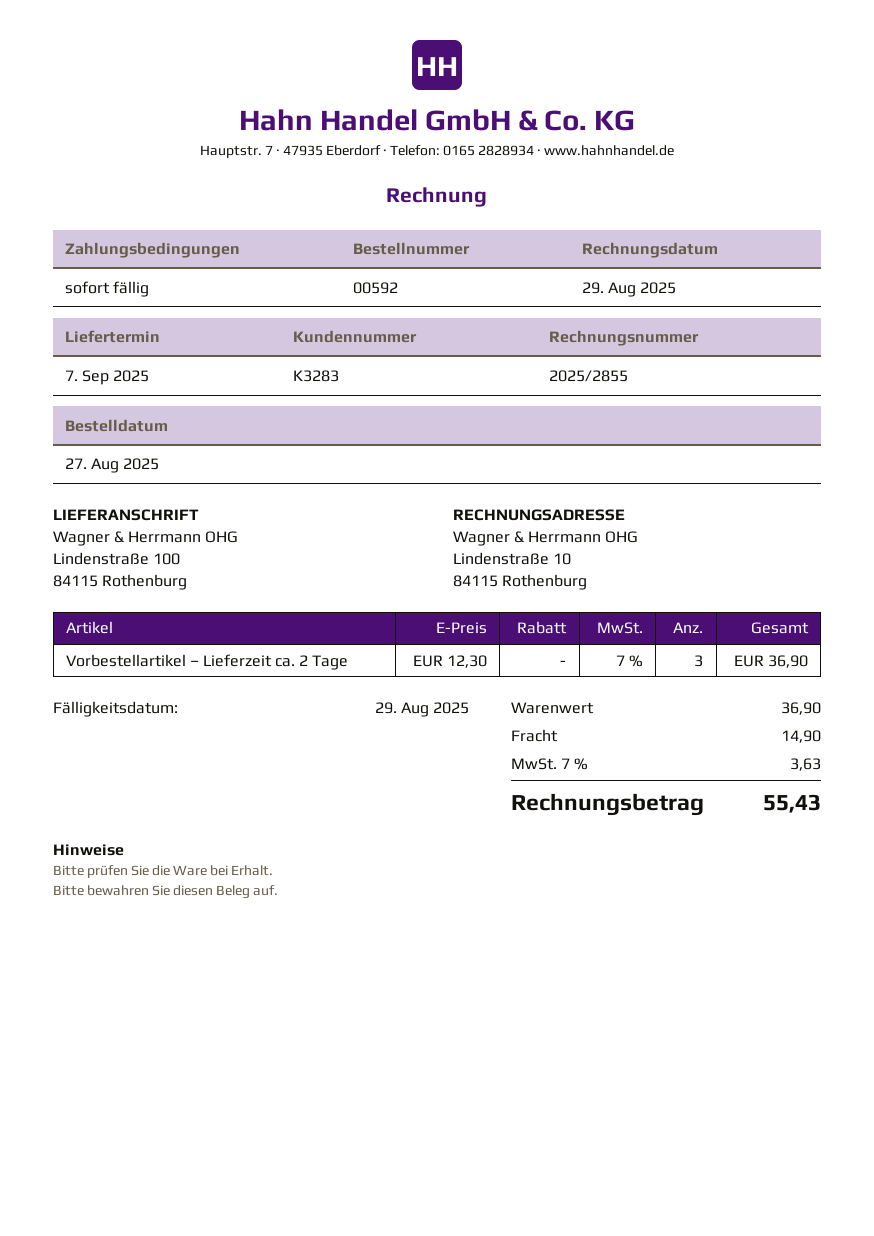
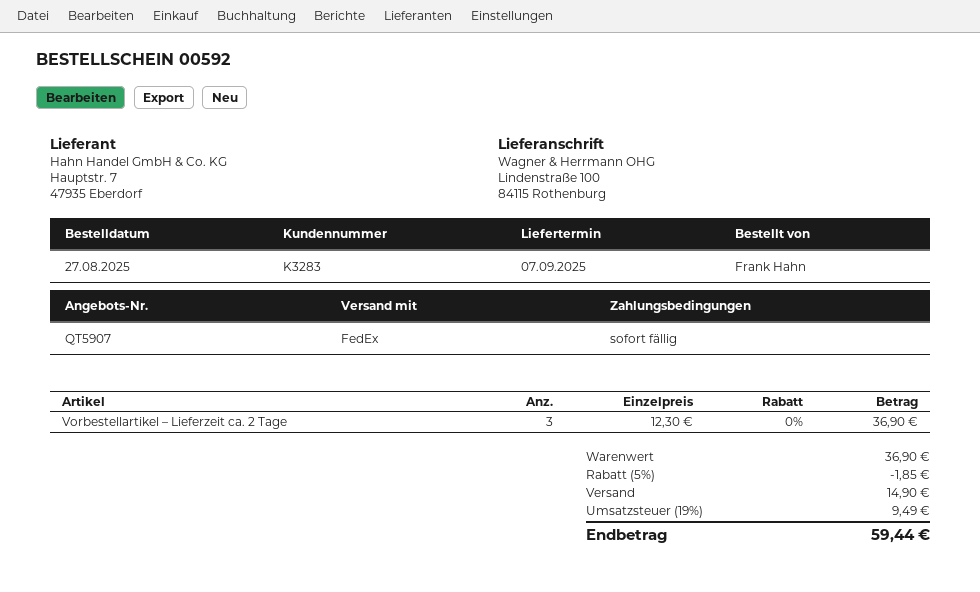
discount: none -> 5% = 1.85
tax: 7% = 3.63 -> 19% = 9.49
total: 55.43 -> 59.44

